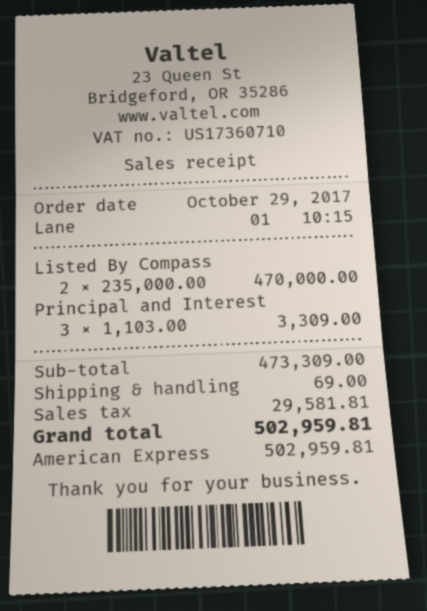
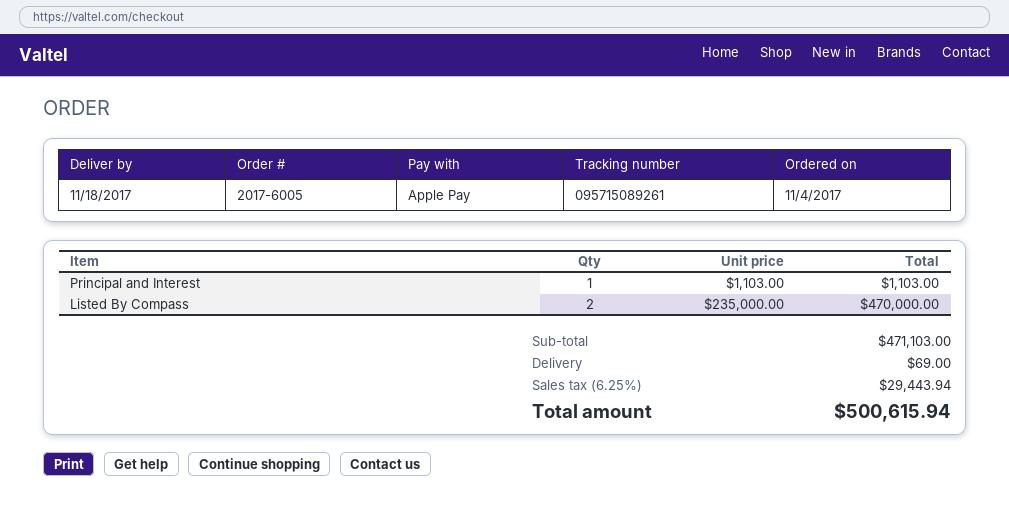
order date: 2017-10-29 -> 2017-11-04
payment method: American Express -> Apple Pay
Principal and Interest: 3 x 1103.00 = 3309.00 -> 1 x 1103.00 = 1103.00
subtotal: 473309.00 -> 471103.00
tax: 29581.81 -> 29443.94
total: 502959.81 -> 500615.94

